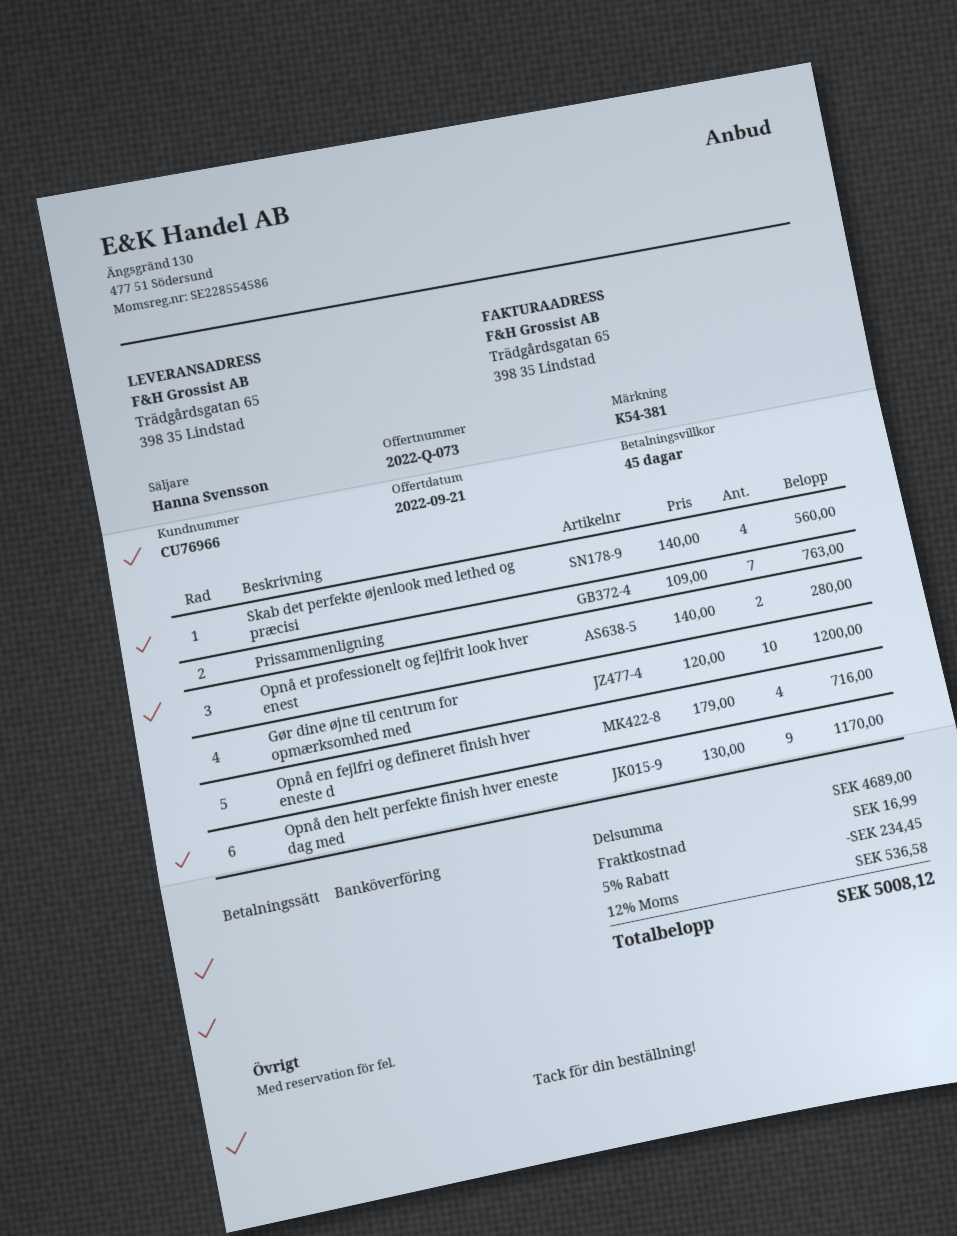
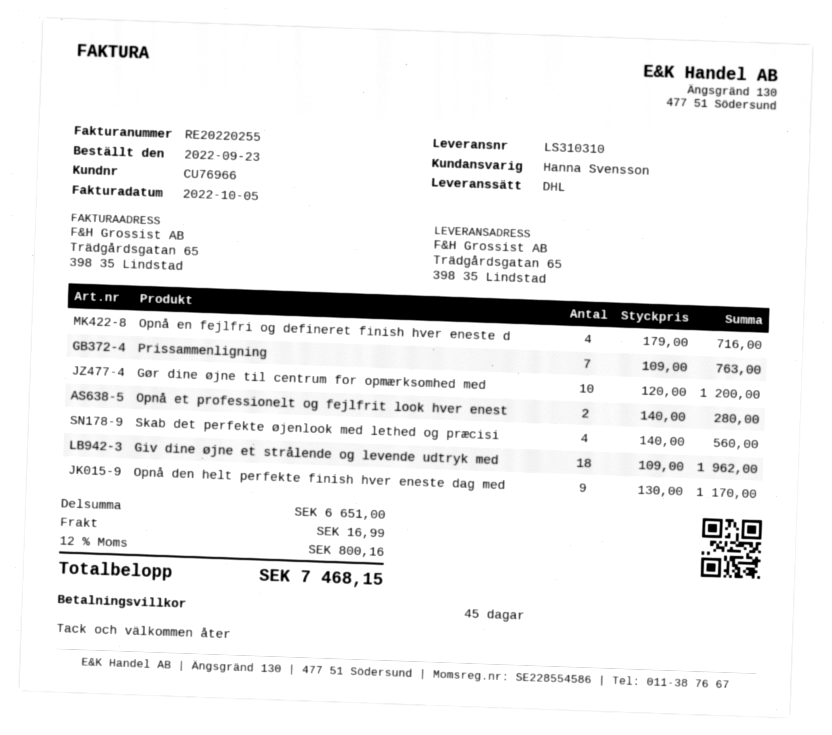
Giv dine øjne et strålende og levende udtryk med: none -> 18 x 109.00 = 1962.00
subtotal: 4689.00 -> 6651.00
discount: 5% = 234.45 -> none
tax: 12% = 536.58 -> 12% = 800.16
total: 5008.12 -> 7468.15

